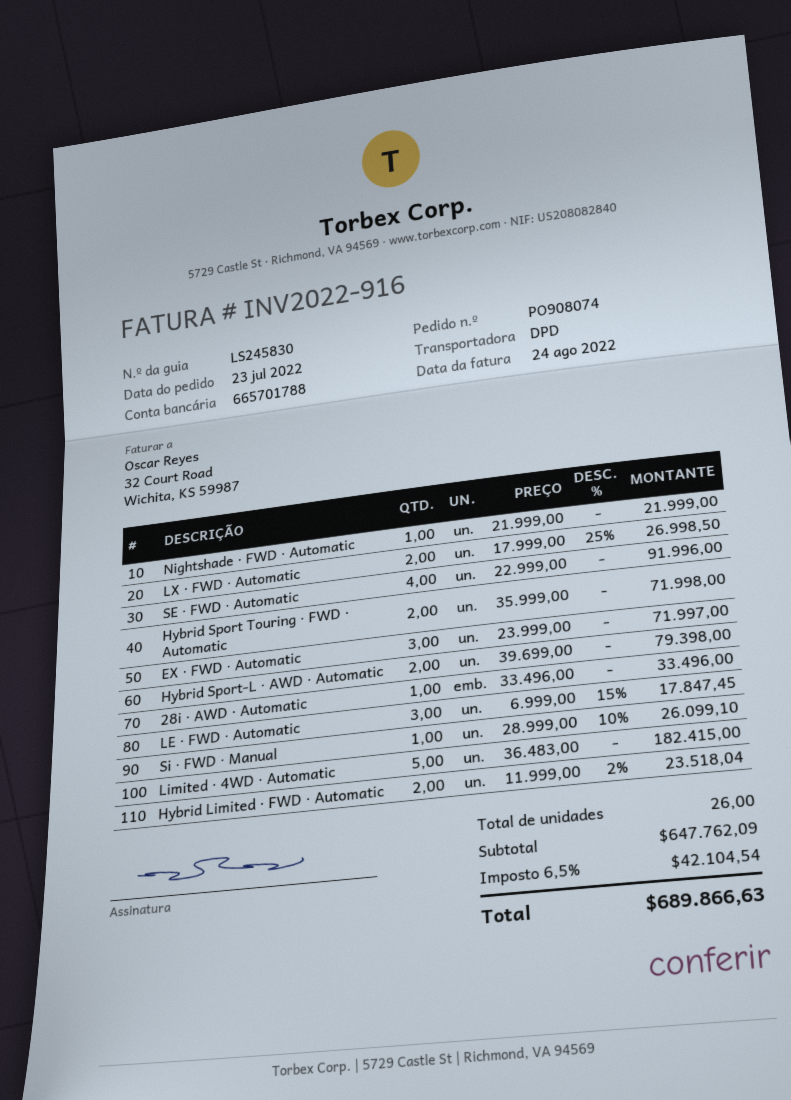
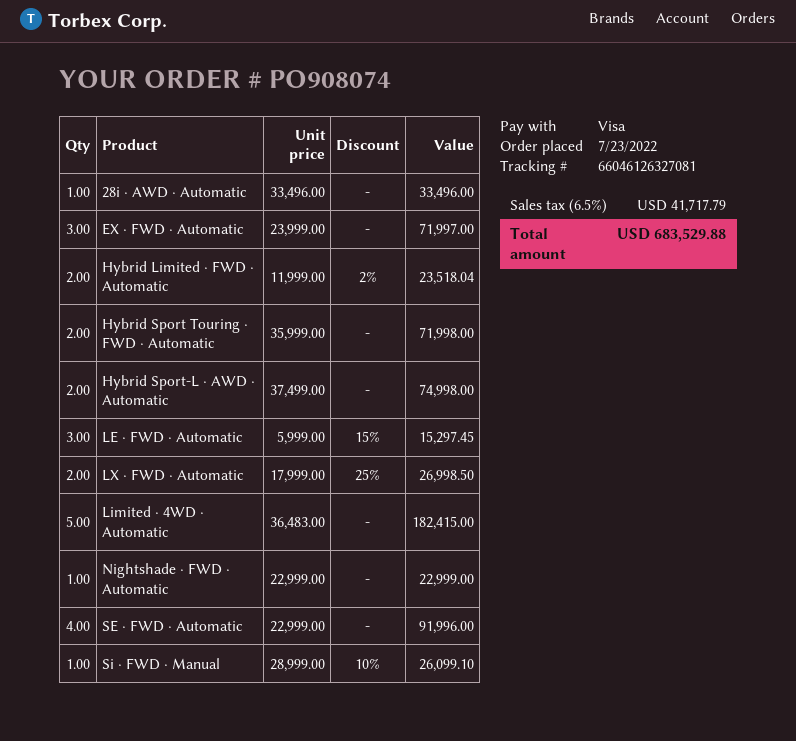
Nightshade · FWD · Automatic: 1 x 21999.00 = 21999.00 -> 1 x 22999.00 = 22999.00
Hybrid Sport-L · AWD · Automatic: 2 x 39699.00 = 79398.00 -> 2 x 37499.00 = 74998.00
LE · FWD · Automatic: 3 x 6999.00 - 15% = 17847.45 -> 3 x 5999.00 - 15% = 15297.45
tax: 6.5% = 42104.54 -> 6.5% = 41717.79
total: 689866.63 -> 683529.88

